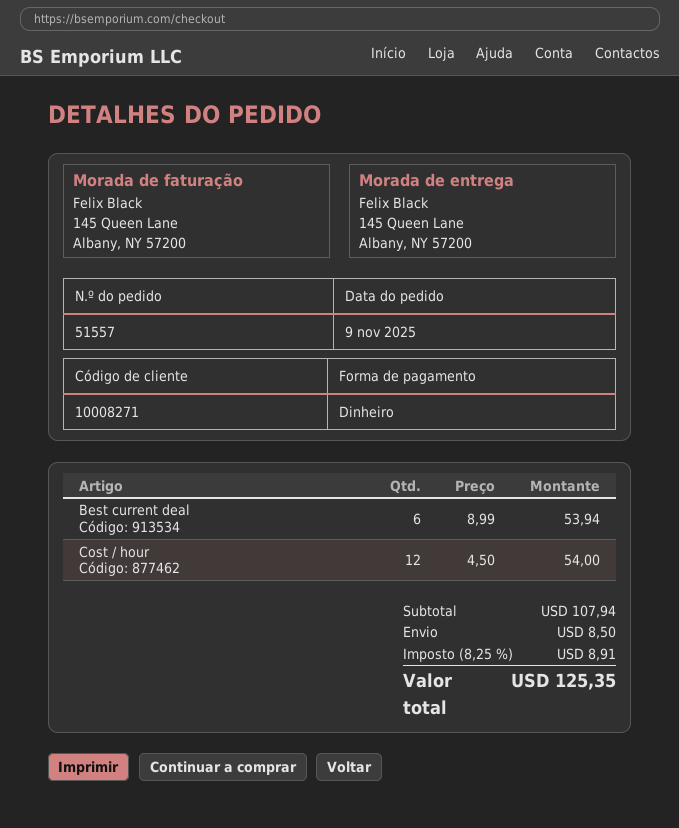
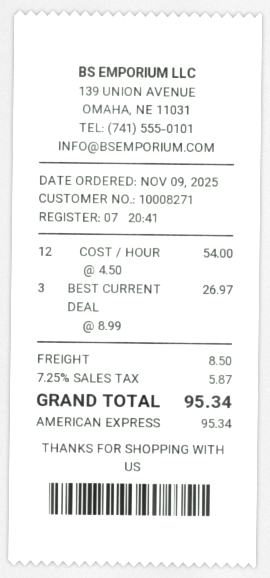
payment method: cash -> American Express
Best current deal: 6 x 8.99 = 53.94 -> 3 x 8.99 = 26.97
tax: 8.25% = 8.91 -> 7.25% = 5.87
total: 125.35 -> 95.34

